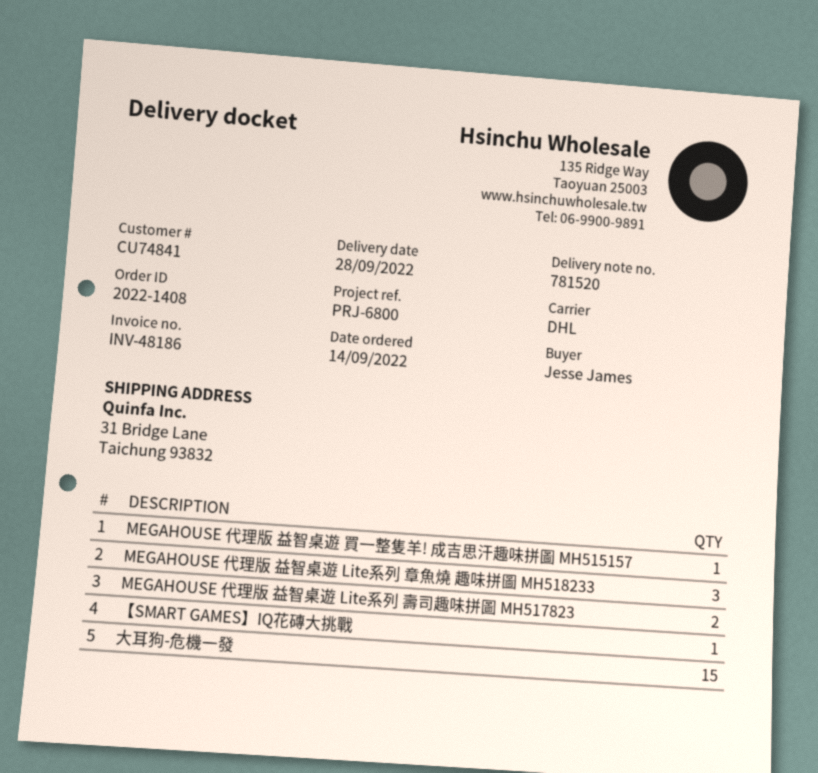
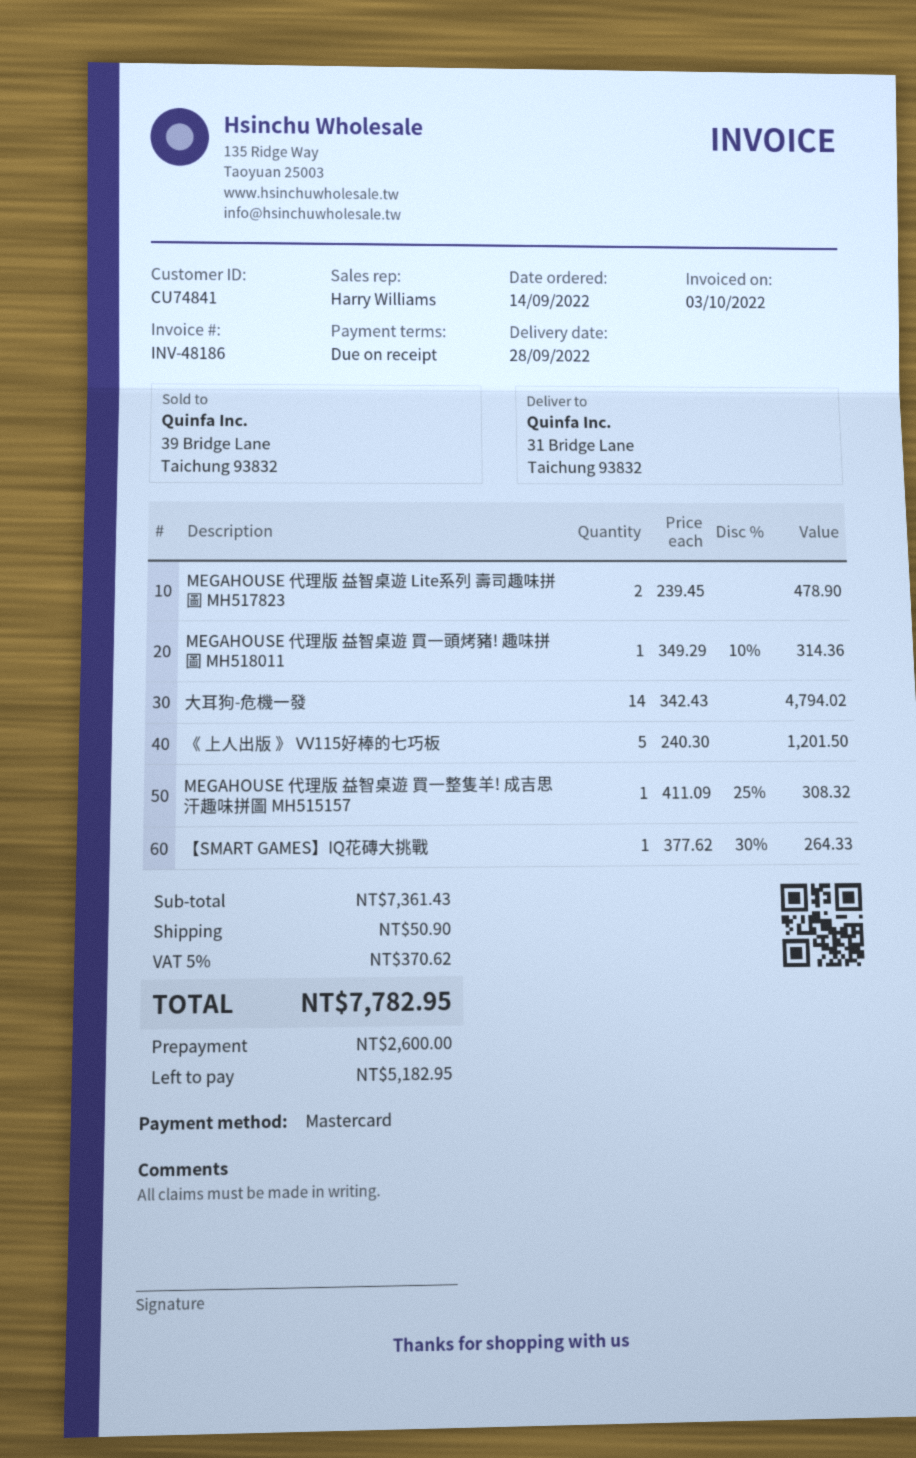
MEGAHOUSE 代理版 益智桌遊 Lite系列 章魚燒 趣味拼圖 MH518233: 3 -> none
大耳狗-危機一發: 15 -> 14
MEGAHOUSE 代理版 益智桌遊 買一頭烤豬! 趣味拼圖 MH518011: none -> 1
《 上人出版 》 VV115好棒的七巧板: none -> 5

